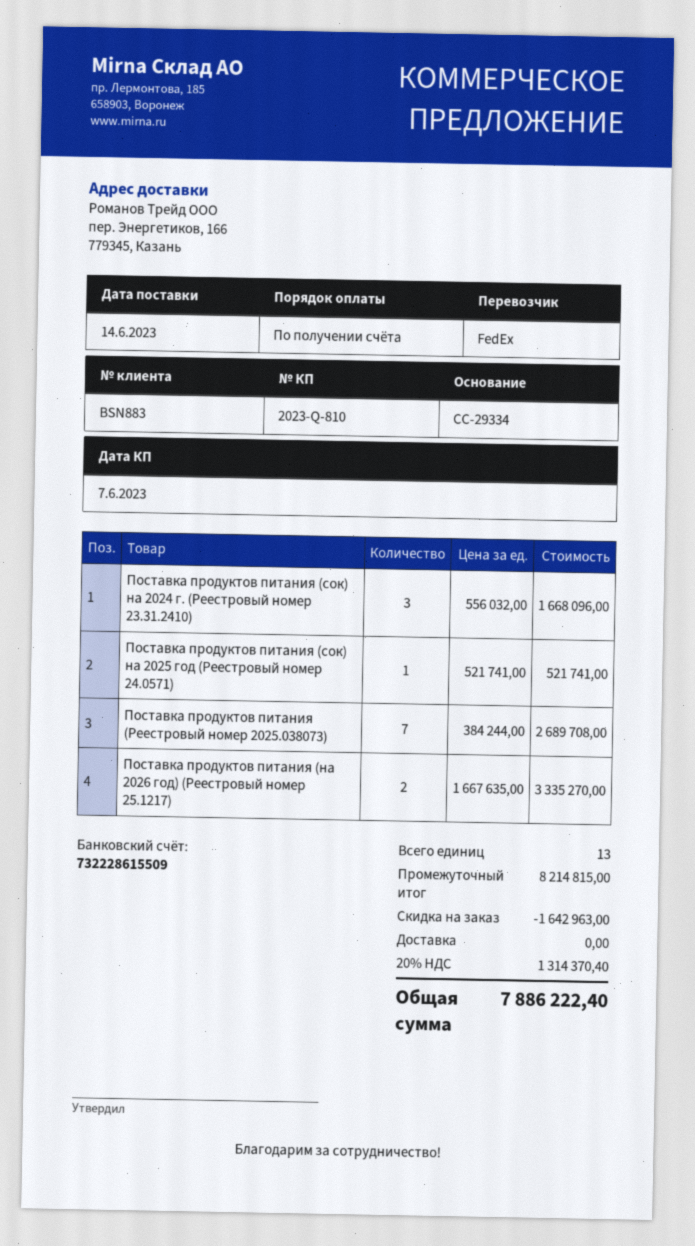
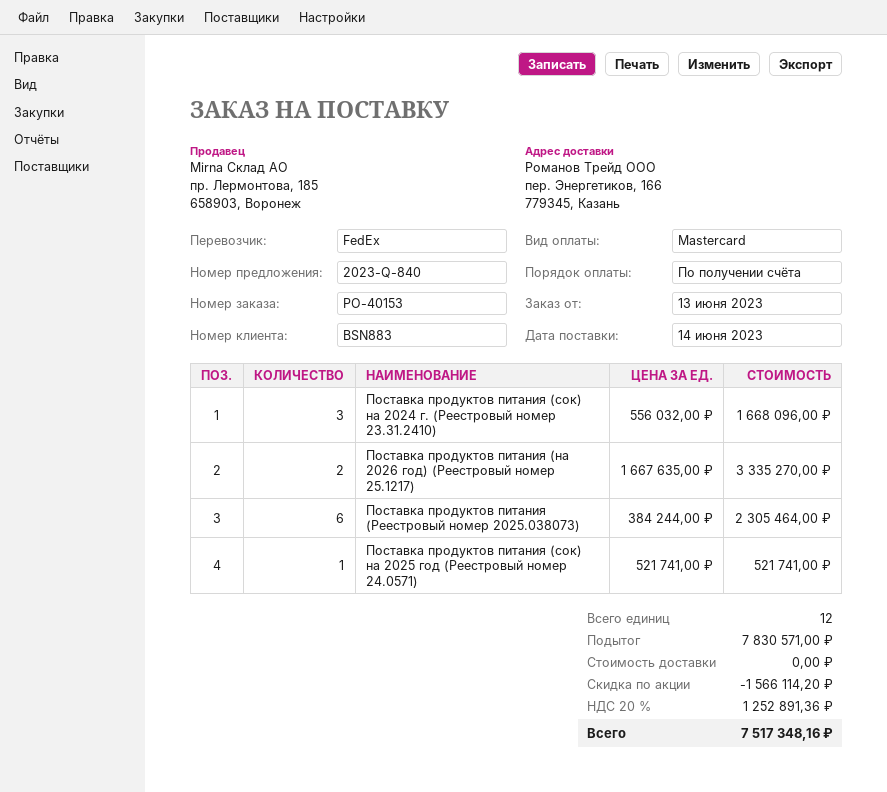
quote number: 2023-Q-810 -> 2023-Q-840
Поставка продуктов питания (Реестровый номер 2025.038073): 7 x 384244.00 = 2689708.00 -> 6 x 384244.00 = 2305464.00
total quantity: 13 -> 12
subtotal: 8214815.00 -> 7830571.00
discount: 1642963.00 -> 1566114.20
tax: 20% = 1314370.40 -> 20% = 1252891.36
total: 7886222.40 -> 7517348.16

